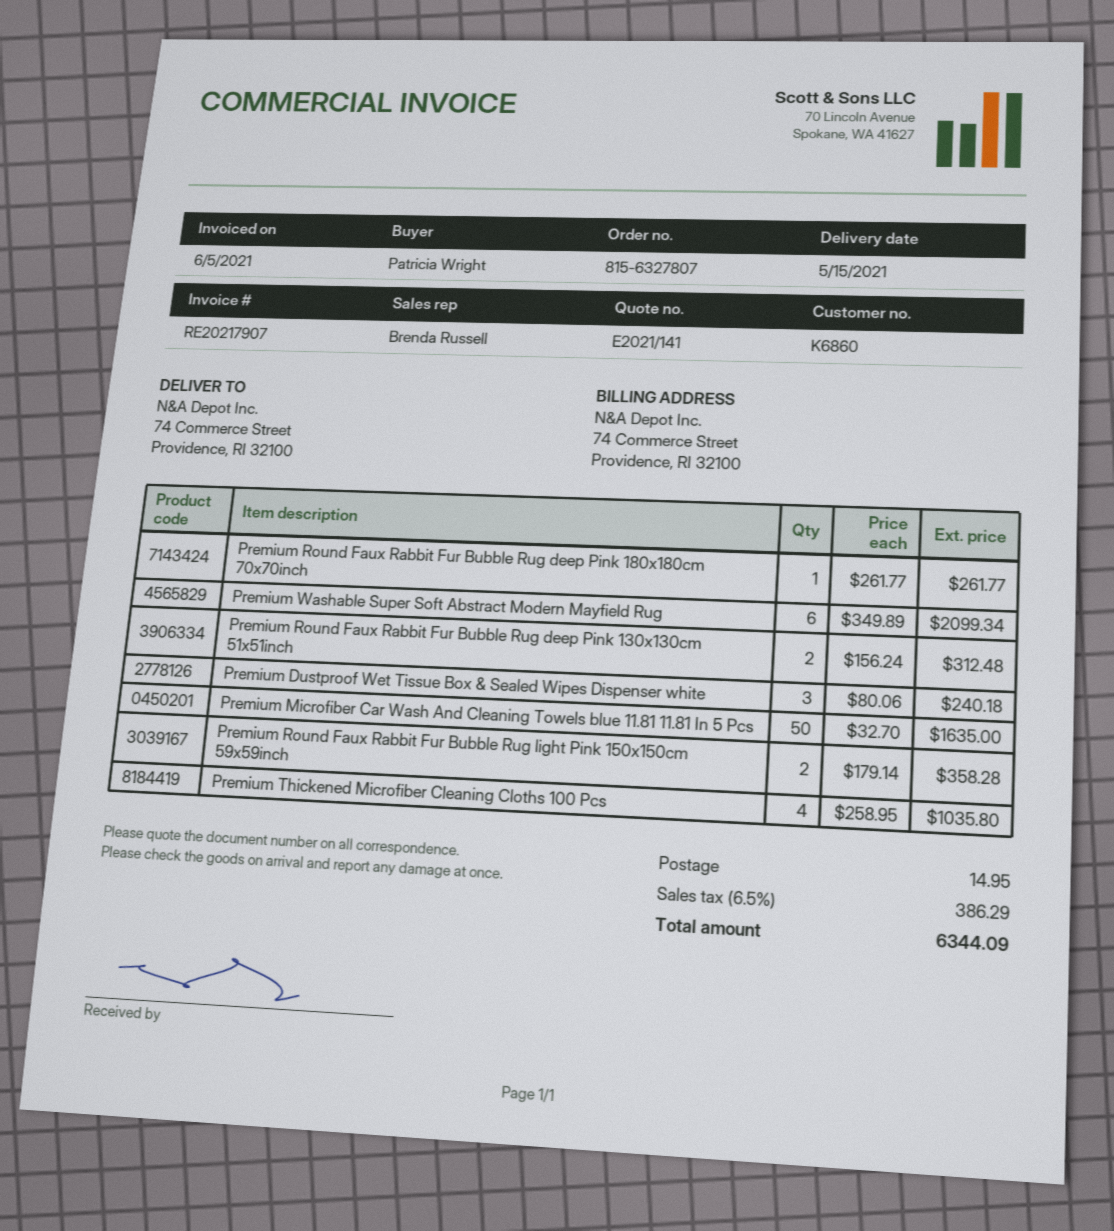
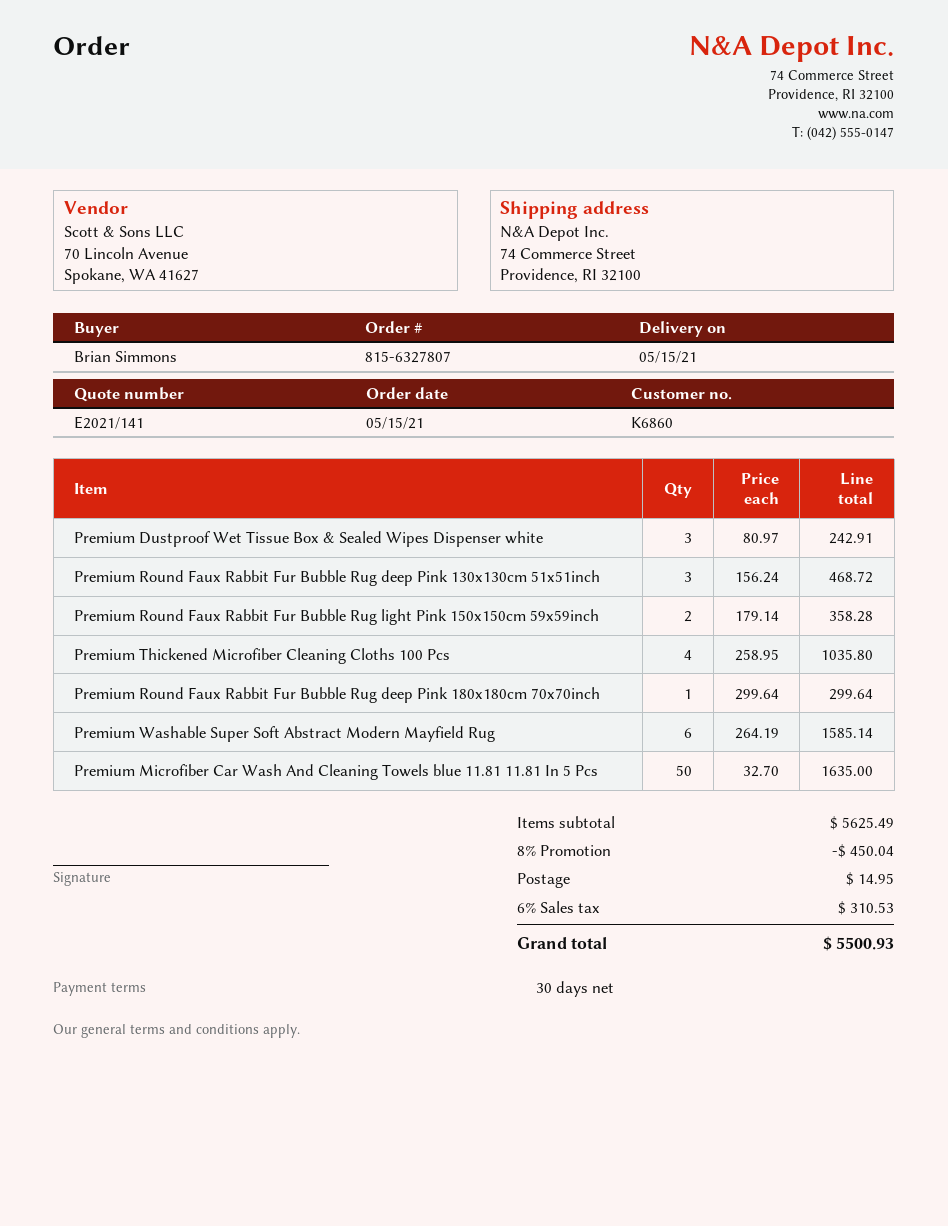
ordered by: Patricia Wright -> Brian Simmons
Premium Round Faux Rabbit Fur Bubble Rug deep Pink 180x180cm 70x70inch: 1 x 261.77 = 261.77 -> 1 x 299.64 = 299.64
Premium Washable Super Soft Abstract Modern Mayfield Rug: 6 x 349.89 = 2099.34 -> 6 x 264.19 = 1585.14
Premium Round Faux Rabbit Fur Bubble Rug deep Pink 130x130cm 51x51inch: 2 x 156.24 = 312.48 -> 3 x 156.24 = 468.72
Premium Dustproof Wet Tissue Box & Sealed Wipes Dispenser white: 3 x 80.06 = 240.18 -> 3 x 80.97 = 242.91
discount: none -> 8% = 450.04
tax: 6.5% = 386.29 -> 6% = 310.53
total: 6344.09 -> 5500.93

